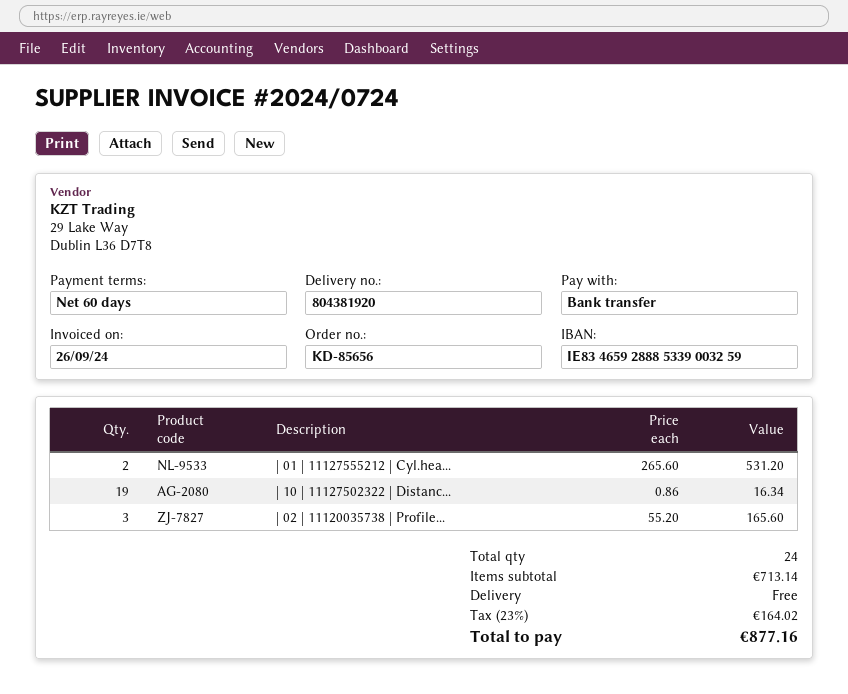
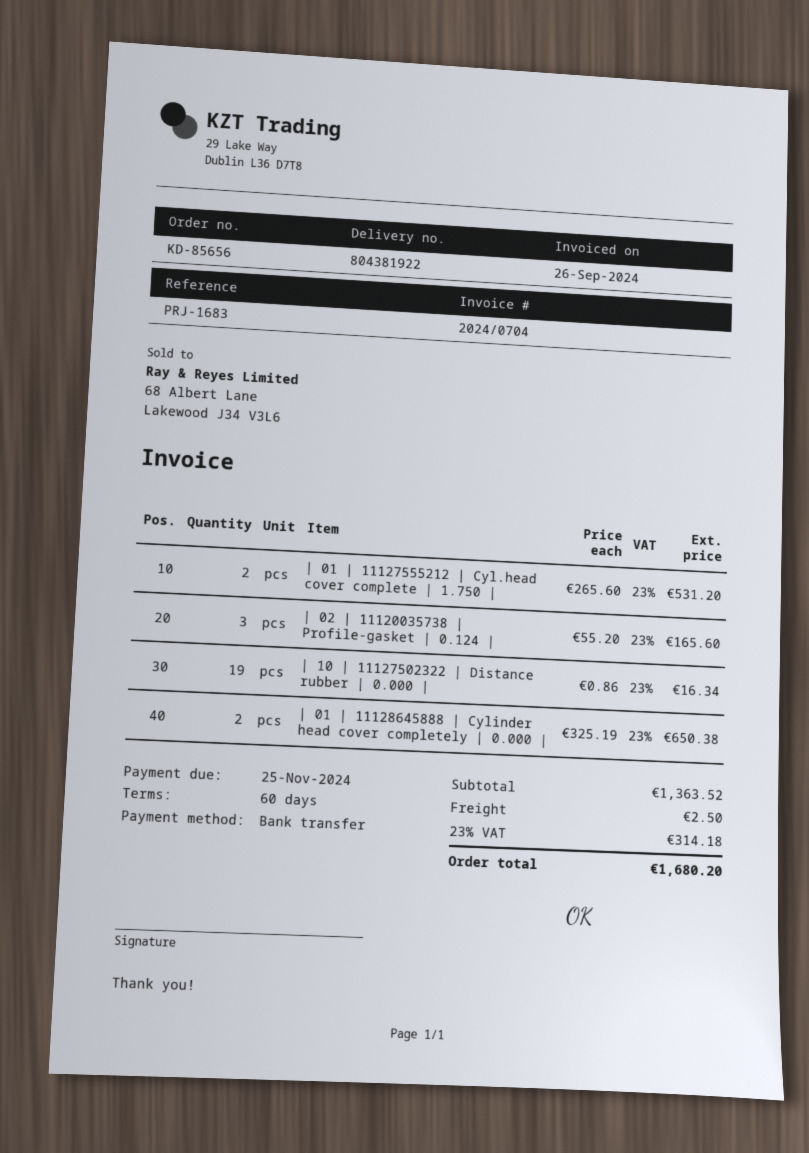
delivery note number: 804381920 -> 804381922
invoice number: 2024/0724 -> 2024/0704
| 01 | 11128645888 | Cylinder head cover completely | 0.000 |: none -> 2 x 325.19 = 650.38
subtotal: 713.14 -> 1363.52
shipping: 0.00 -> 2.50
tax: 23% = 164.02 -> 23% = 314.18
total: 877.16 -> 1680.20

